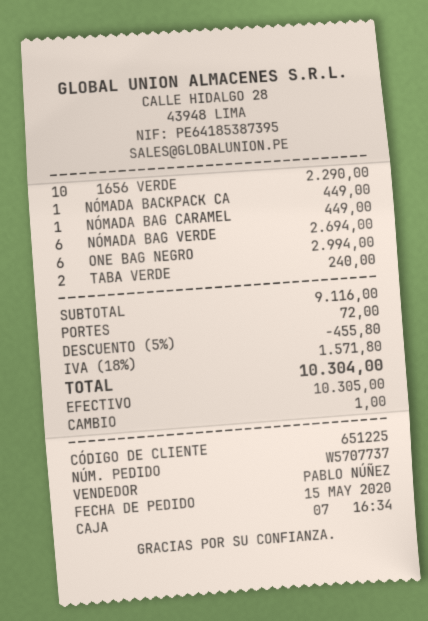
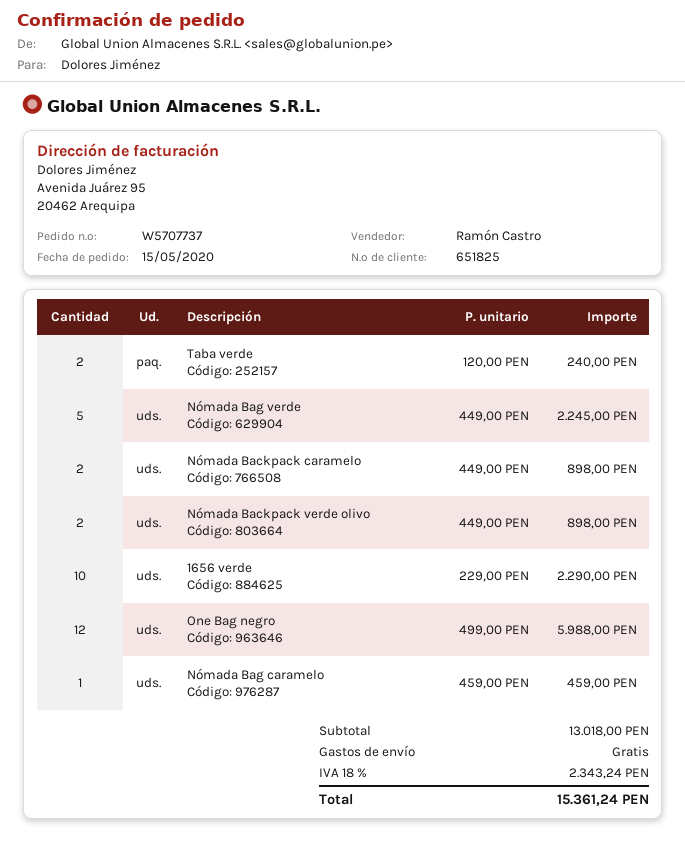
customer number: 651225 -> 651825
sales rep: PABLO NÚÑEZ -> Ramón Castro
NÓMADA BACKPACK CA: 1 for 449.00 -> 2 for 898.00
NÓMADA BAG CARAMEL: 1 for 449.00 -> 1 for 459.00
NÓMADA BAG VERDE: 6 for 2694.00 -> 5 for 2245.00
ONE BAG NEGRO: 6 for 2994.00 -> 12 for 5988.00
Nómada Backpack verde olivo: none -> 2 for 898.00
subtotal: 9116.00 -> 13018.00
discount: 5% = 455.80 -> none
shipping: 72.00 -> 0.00
tax: 18% = 1571.80 -> 18% = 2343.24
total: 10304.00 -> 15361.24

